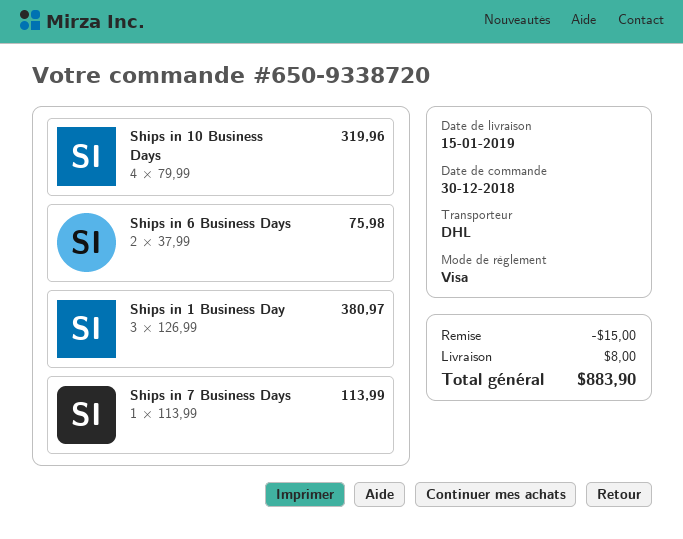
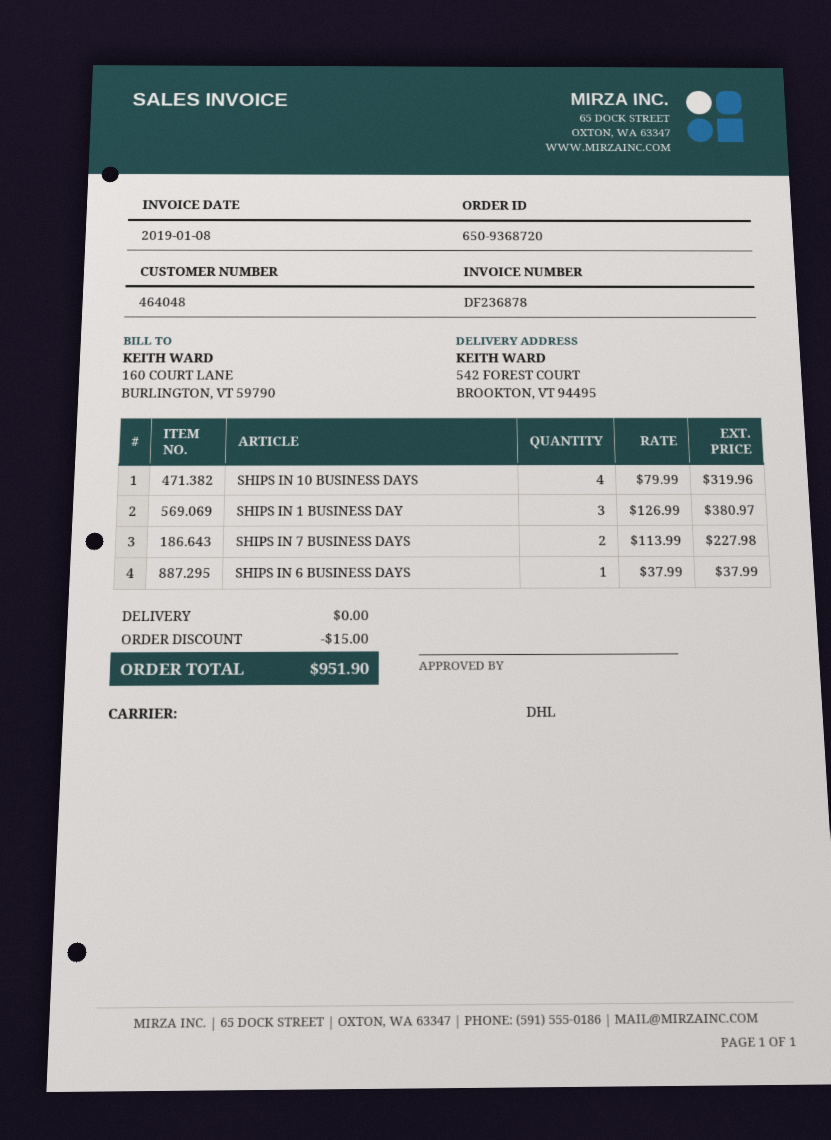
order number: 650-9338720 -> 650-9368720
Ships in 6 Business Days: 2 x 37.99 = 75.98 -> 1 x 37.99 = 37.99
Ships in 7 Business Days: 1 x 113.99 = 113.99 -> 2 x 113.99 = 227.98
shipping: 8.00 -> 0.00
total: 883.90 -> 951.90

